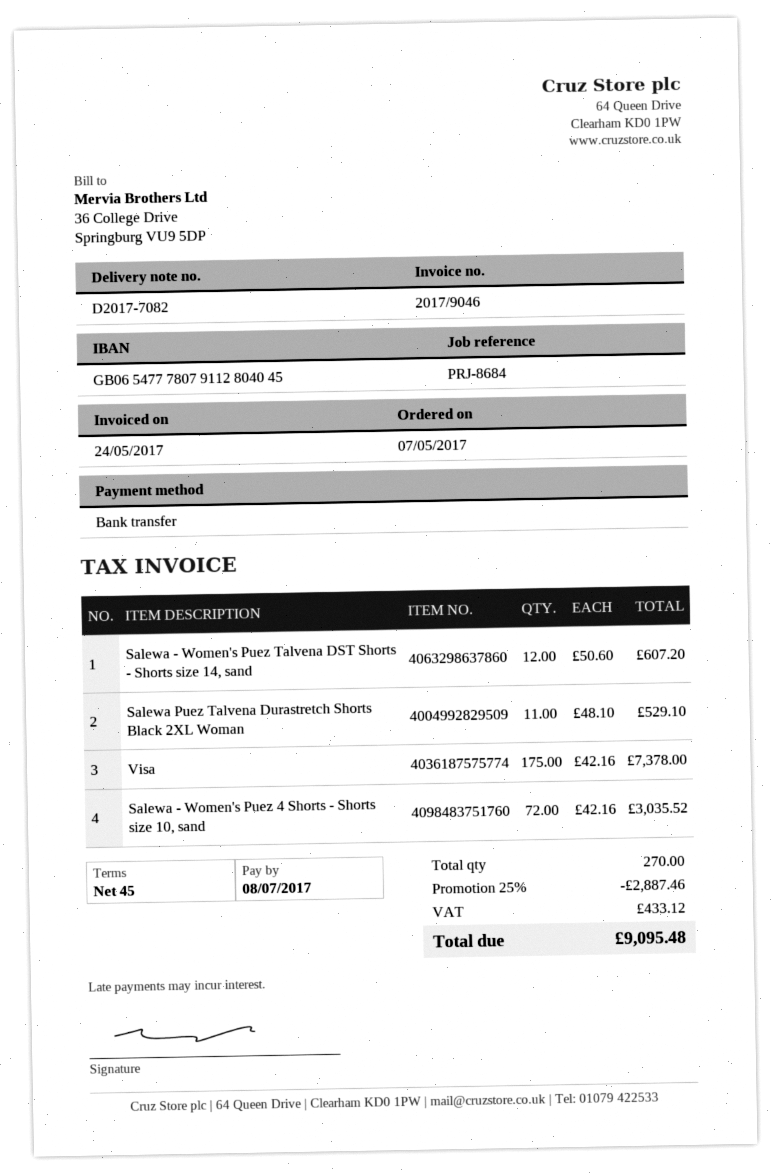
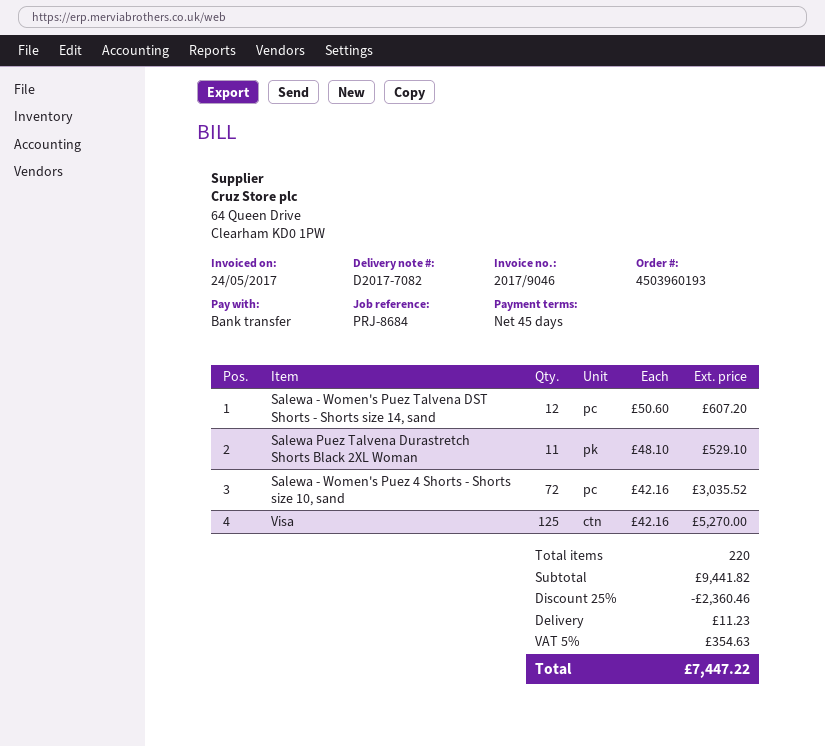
Visa: 175 x 42.16 = 7378.00 -> 125 x 42.16 = 5270.00
total quantity: 270 -> 220
discount: 25% = 2887.46 -> 25% = 2360.46
shipping: none -> 11.23
tax: 433.12 -> 354.63
total: 9095.48 -> 7447.22

